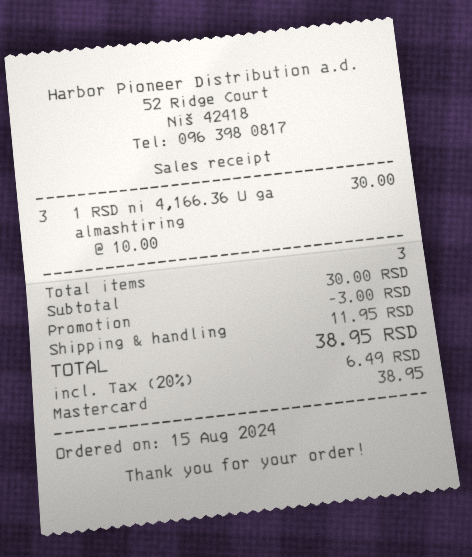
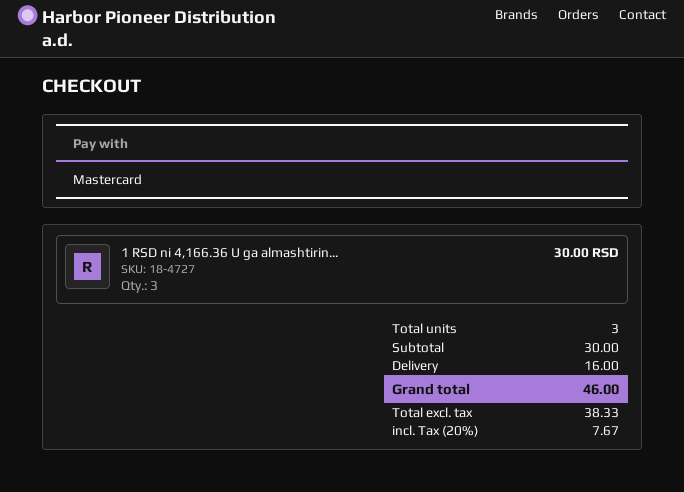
discount: 3.00 -> none
shipping: 11.95 -> 16.00
tax: 20% = 6.49 -> 20% = 7.67
total: 38.95 -> 46.00

